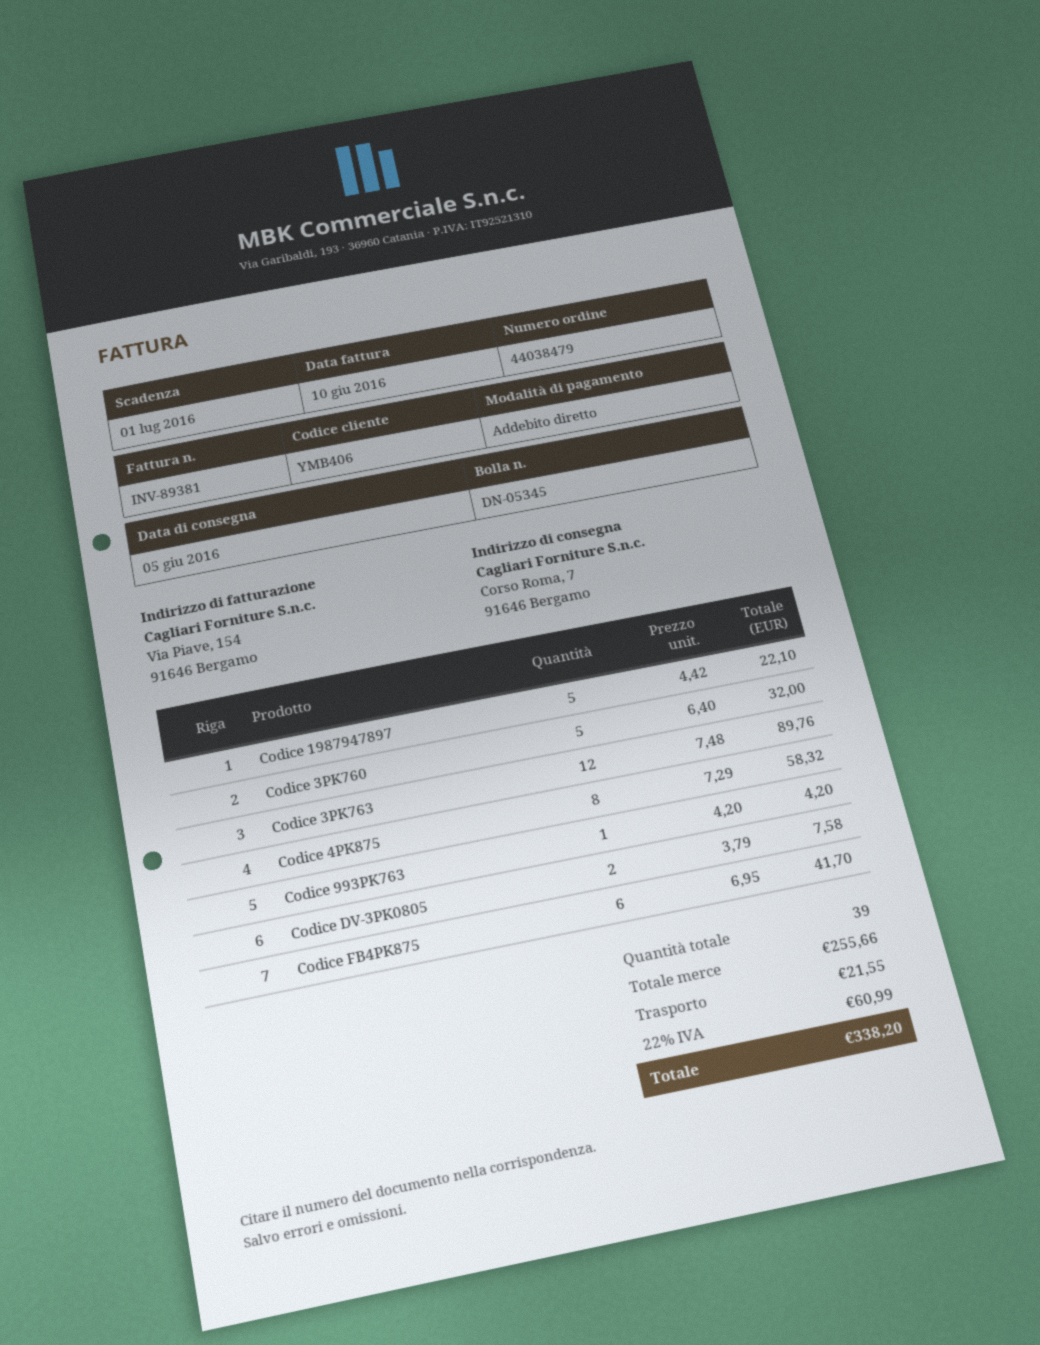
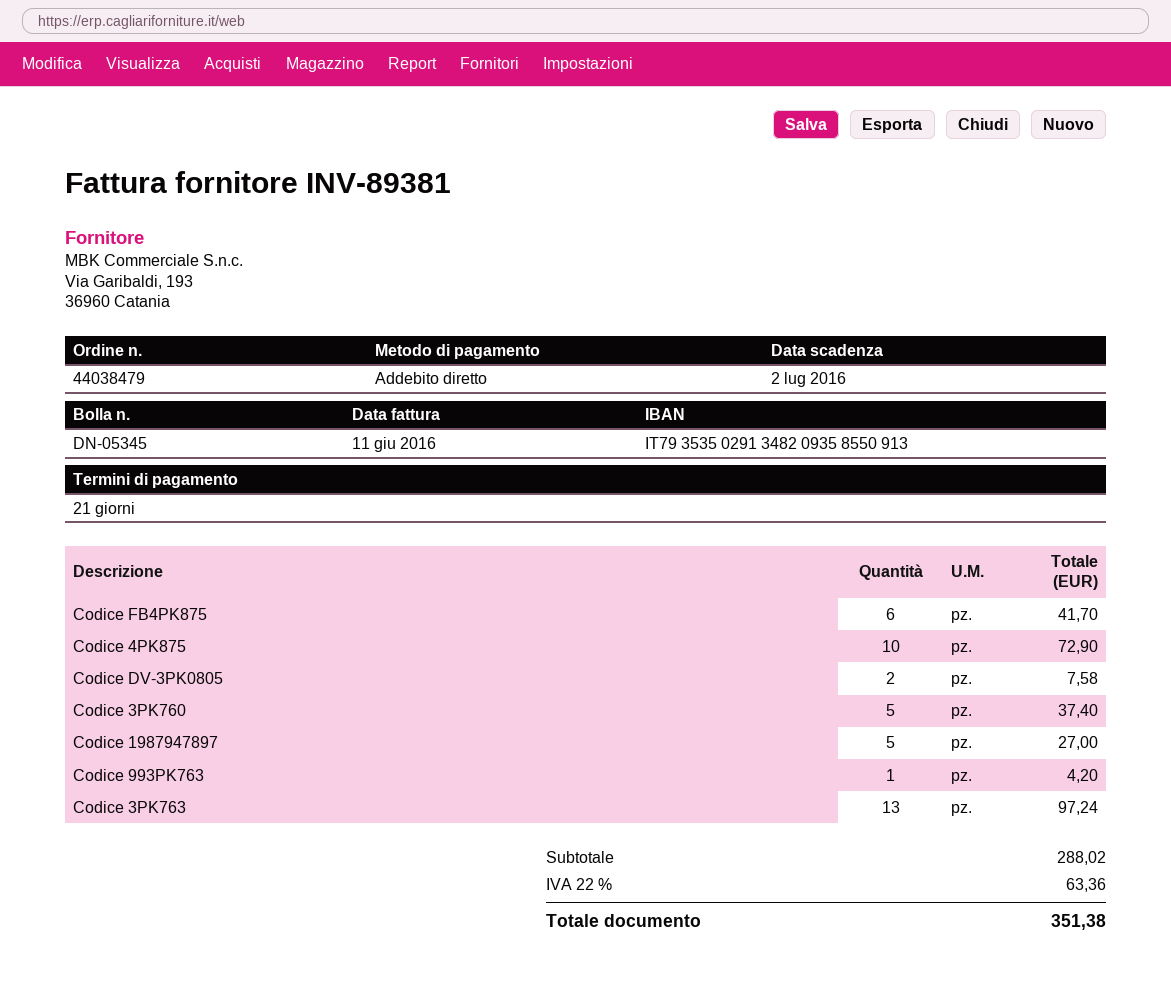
invoice date: 2016-06-10 -> 2016-06-11
due date: 2016-07-01 -> 2016-07-02
Codice 1987947897: 5 for 22.10 -> 5 for 27.00
Codice 3PK760: 5 for 32.00 -> 5 for 37.40
Codice 3PK763: 12 for 89.76 -> 13 for 97.24
Codice 4PK875: 8 for 58.32 -> 10 for 72.90
subtotal: 255.66 -> 288.02
shipping: 21.55 -> none
tax: 22% = 60.99 -> 22% = 63.36
total: 338.20 -> 351.38

